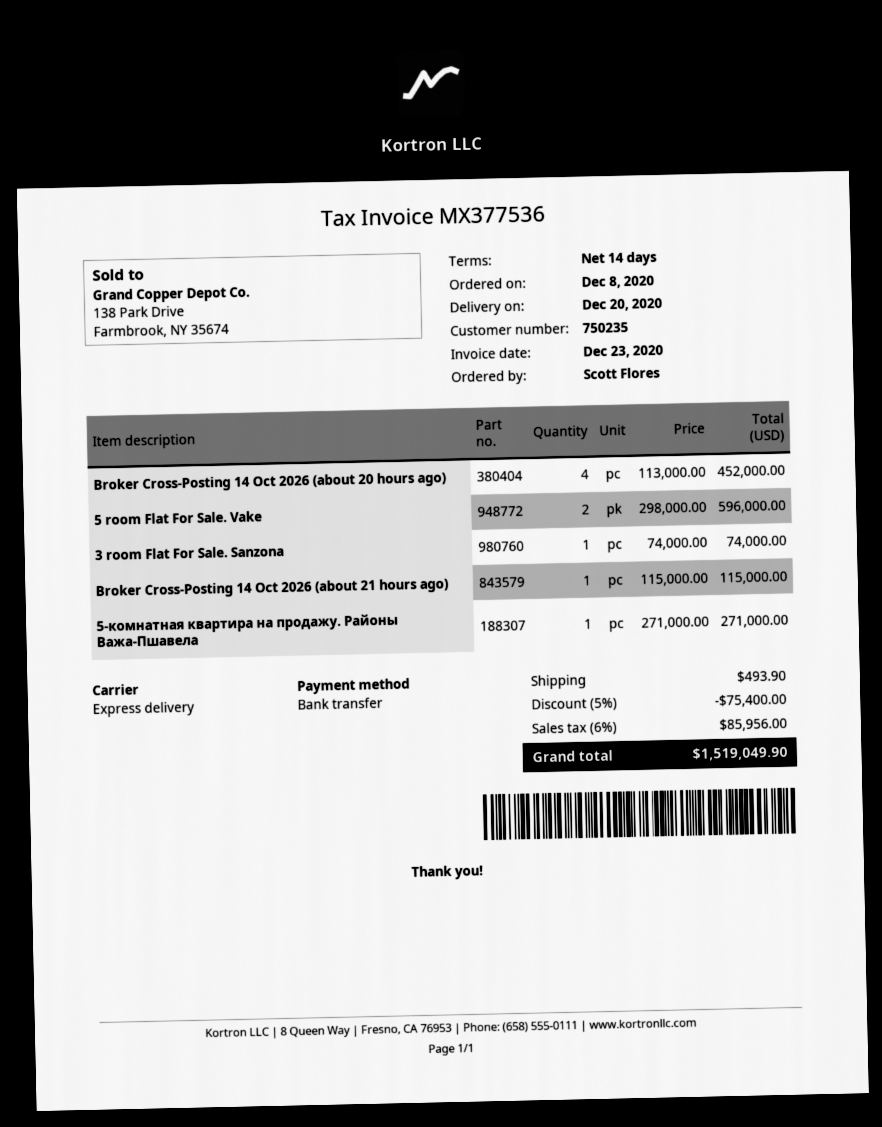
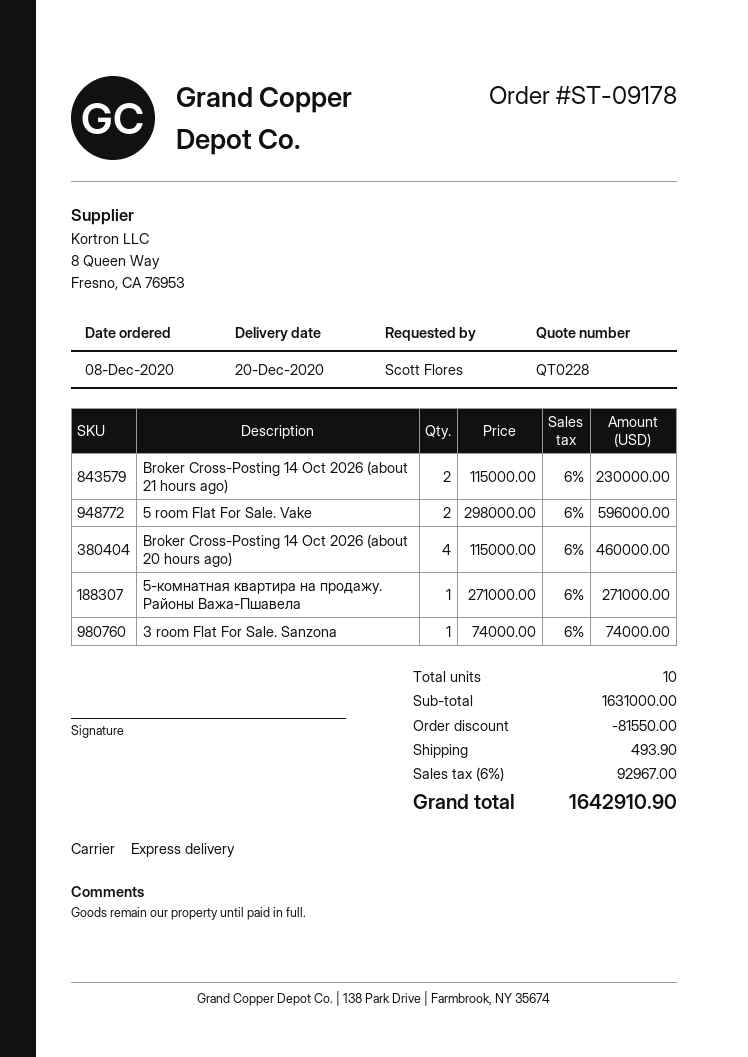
Broker Cross-Posting 14 Oct 2026 (about 20 hours ago): 4 x 113000.00 = 452000.00 -> 4 x 115000.00 = 460000.00
Broker Cross-Posting 14 Oct 2026 (about 21 hours ago): 1 x 115000.00 = 115000.00 -> 2 x 115000.00 = 230000.00
discount: 75400.00 -> 81550.00
tax: 6% = 85956.00 -> 6% = 92967.00
total: 1519049.90 -> 1642910.90

